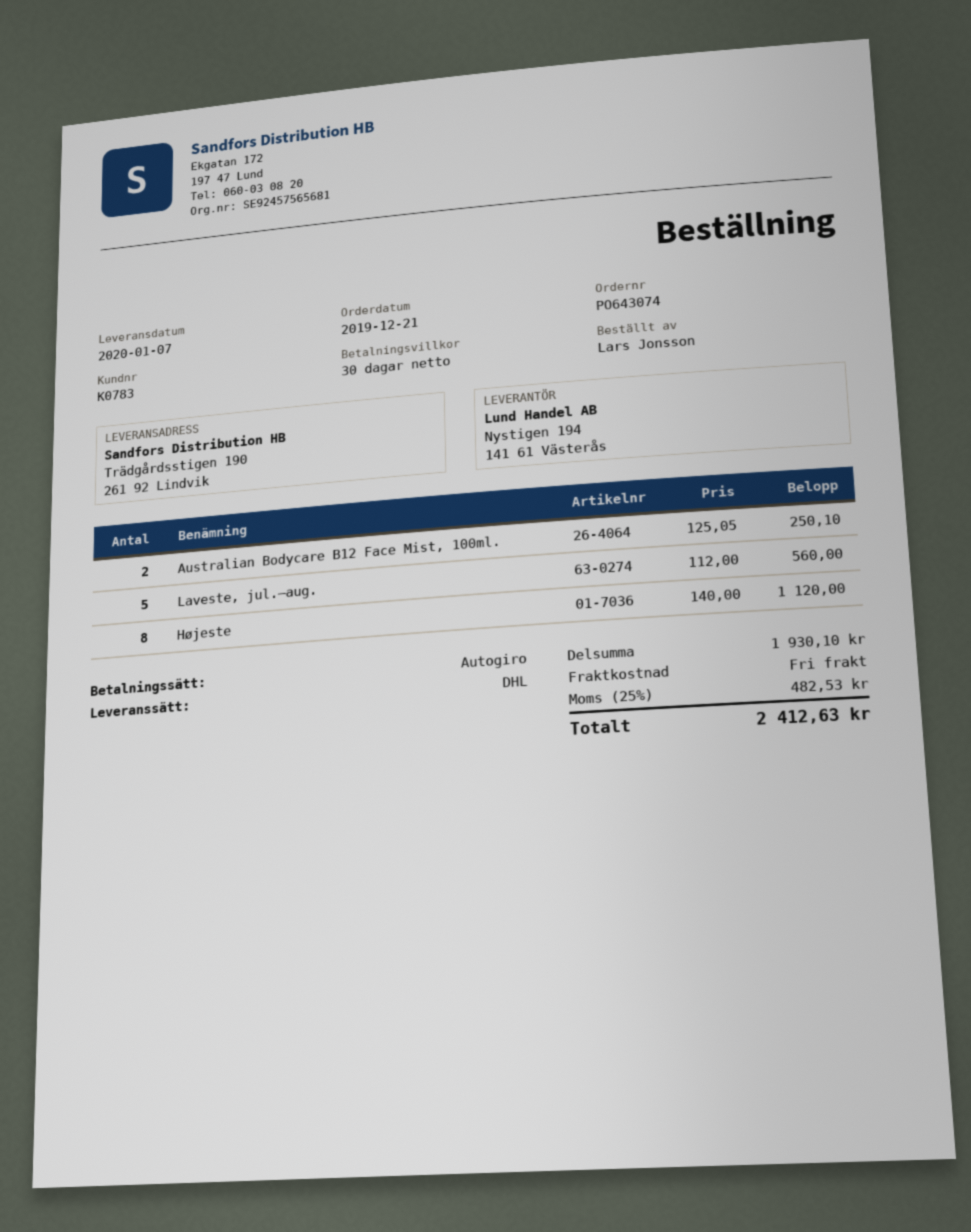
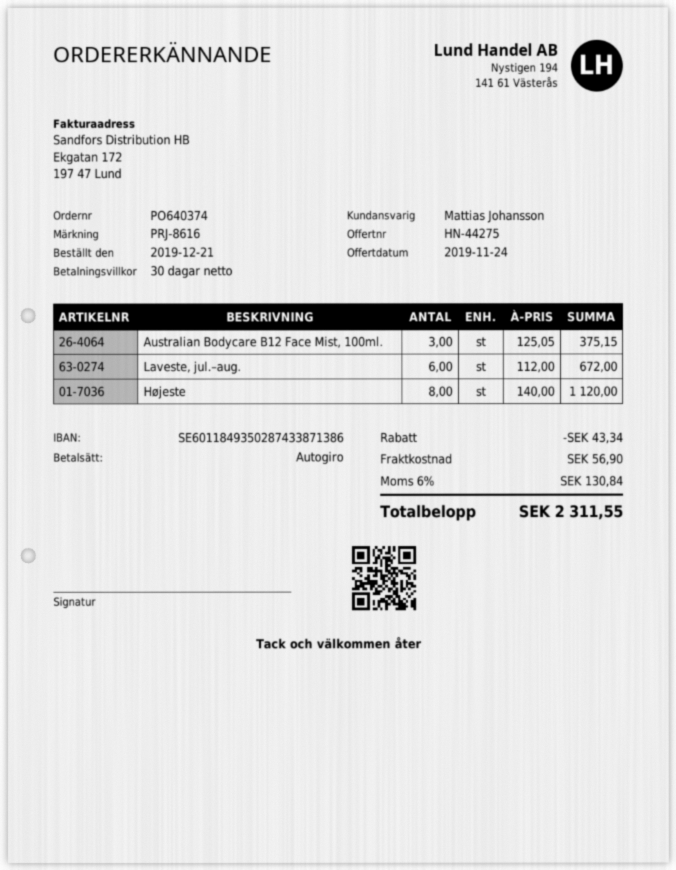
order number: PO643074 -> PO640374
Australian Bodycare B12 Face Mist, 100ml.: 2 x 125.05 = 250.10 -> 3 x 125.05 = 375.15
Laveste, jul.–aug.: 5 x 112.00 = 560.00 -> 6 x 112.00 = 672.00
discount: none -> 43.34
shipping: 0.00 -> 56.90
tax: 25% = 482.53 -> 6% = 130.84
total: 2412.63 -> 2311.55

